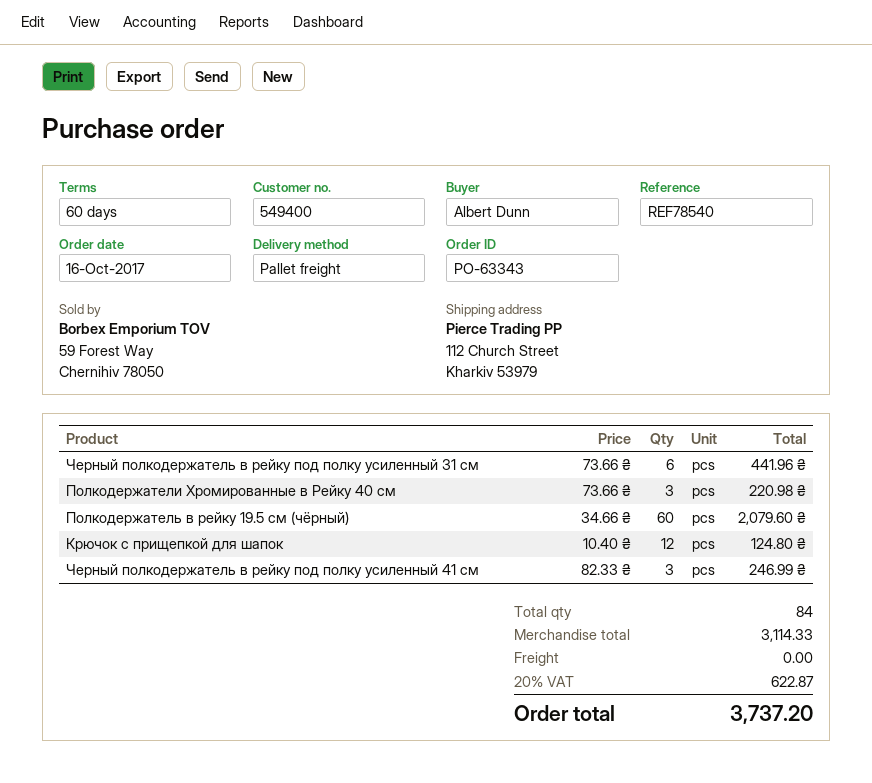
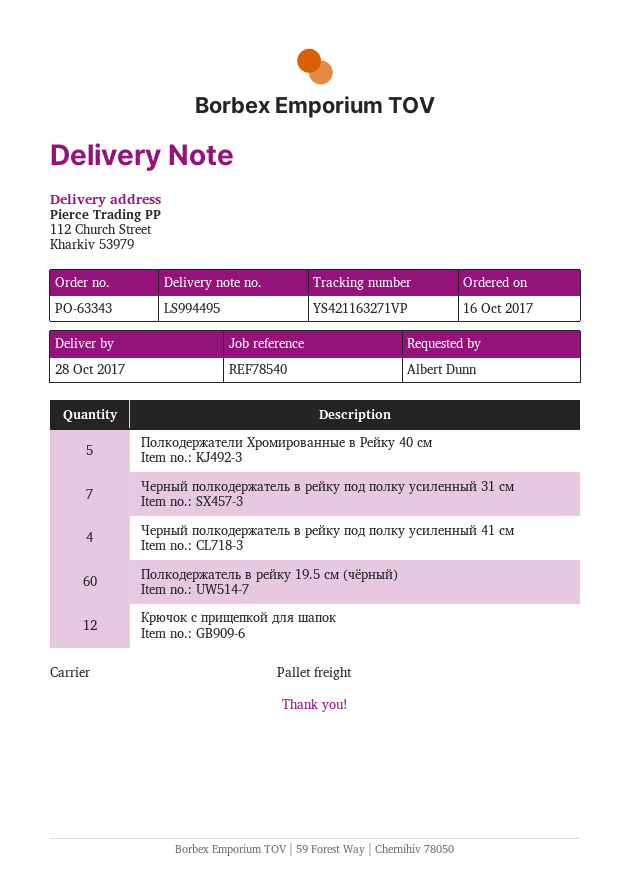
Черный полкодержатель в рейку под полку усиленный 31 см: 6 -> 7
Полкодержатели Хромированные в Рейку 40 см: 3 -> 5
Черный полкодержатель в рейку под полку усиленный 41 см: 3 -> 4

